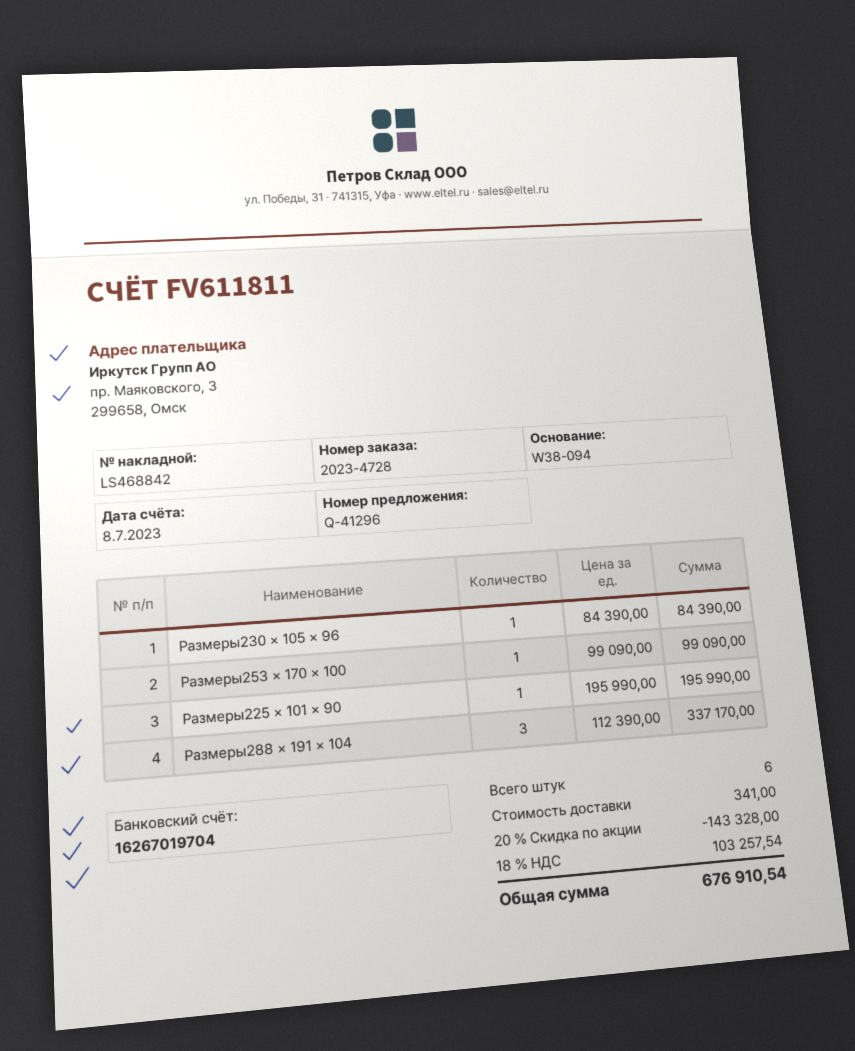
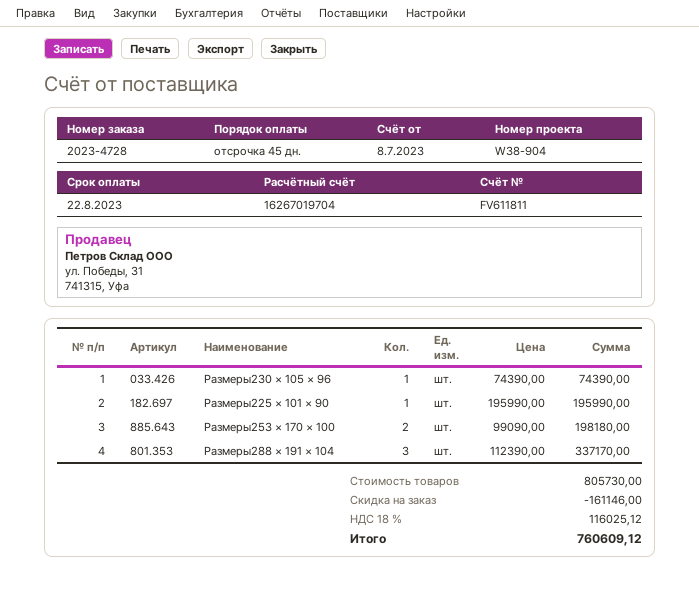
reference: W38-094 -> W38-904
Размеры230 × 105 × 96: 1 x 84390.00 = 84390.00 -> 1 x 74390.00 = 74390.00
Размеры253 × 170 × 100: 1 x 99090.00 = 99090.00 -> 2 x 99090.00 = 198180.00
discount: 143328.00 -> 161146.00
shipping: 341.00 -> none
tax: 18% = 103257.54 -> 18% = 116025.12
total: 676910.54 -> 760609.12

